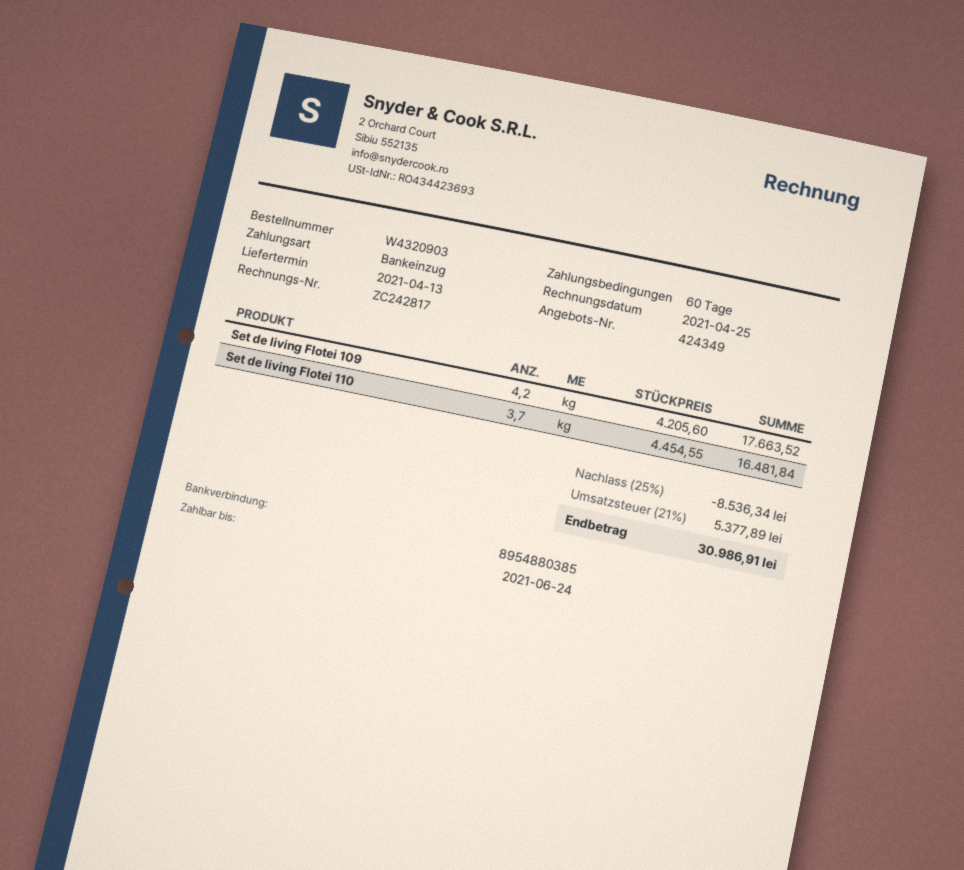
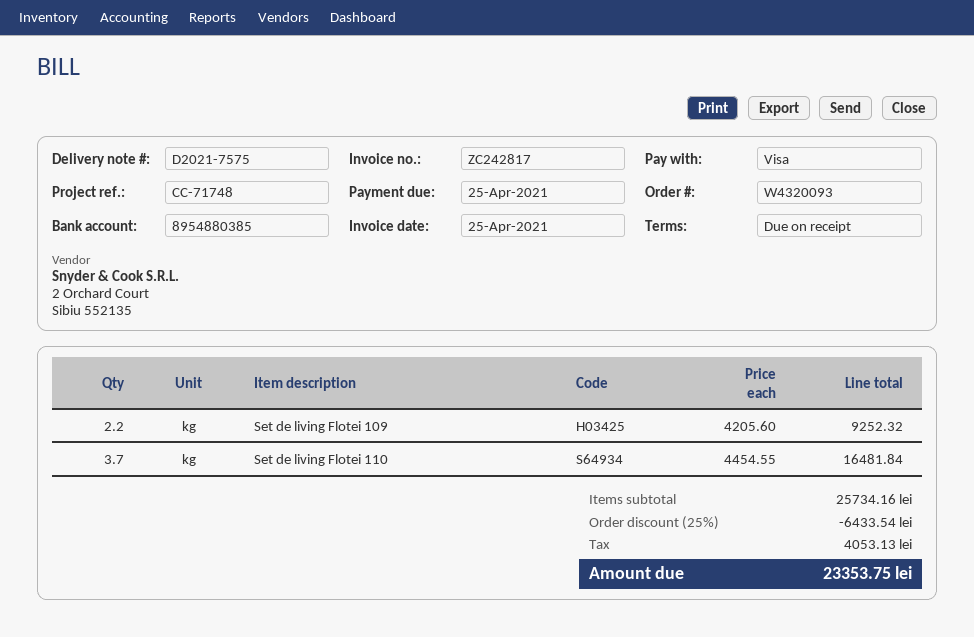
order number: W4320903 -> W4320093
payment terms: 60 days -> on receipt
due date: 2021-06-24 -> 2021-04-25
payment method: direct debit -> Visa
Set de living Flotei 109: 4.2 x 4205.60 = 17663.52 -> 2.2 x 4205.60 = 9252.32
discount: 25% = 8536.34 -> 25% = 6433.54
tax: 5377.89 -> 4053.13
total: 30986.91 -> 23353.75

